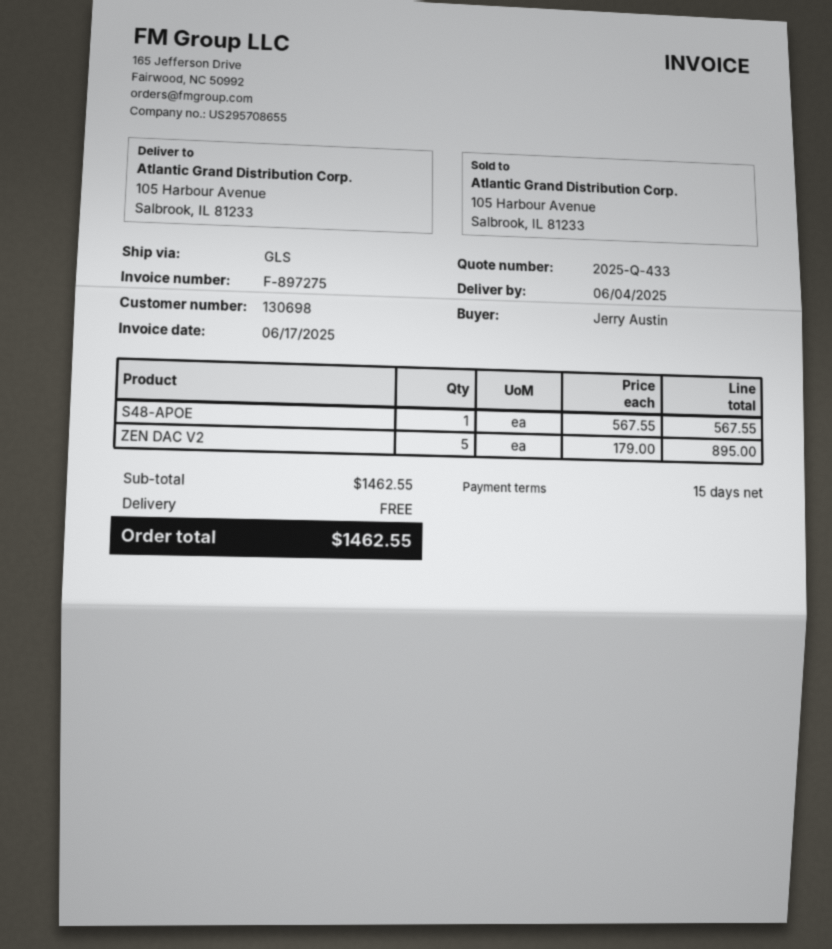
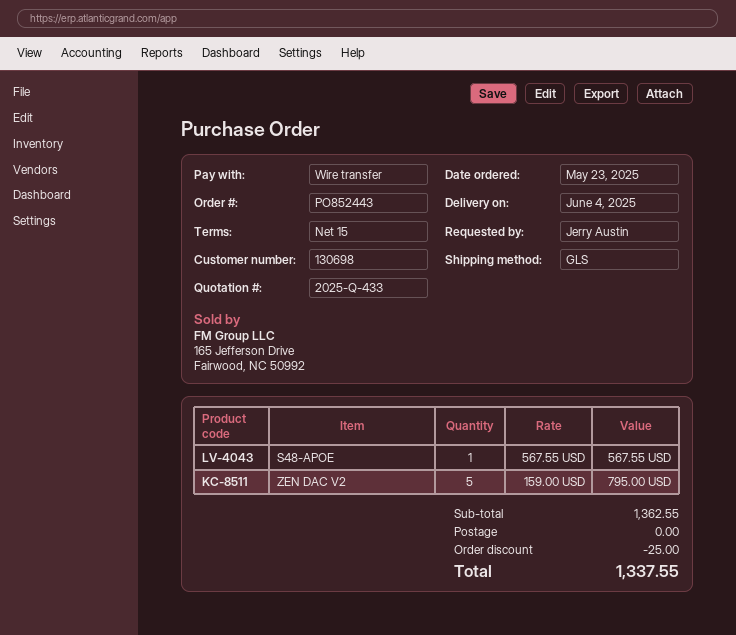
ZEN DAC V2: 5 x 179.00 = 895.00 -> 5 x 159.00 = 795.00
subtotal: 1462.55 -> 1362.55
discount: none -> 25.00
total: 1462.55 -> 1337.55

